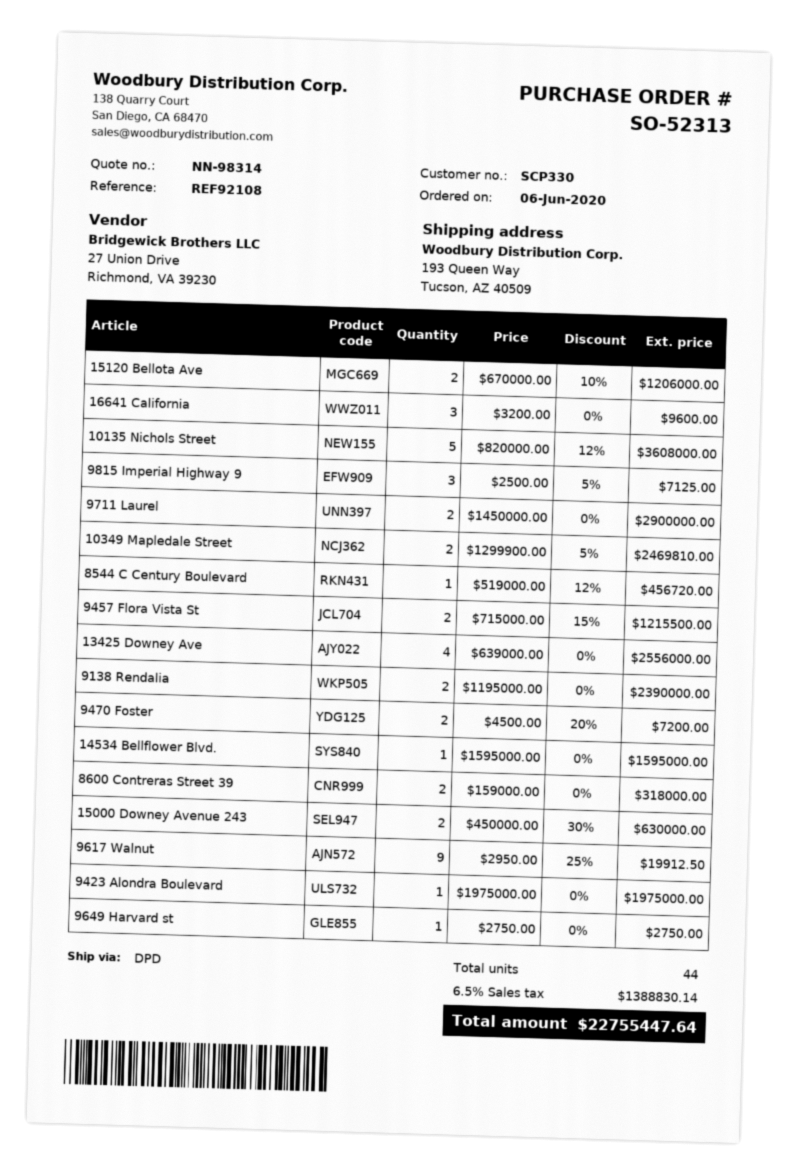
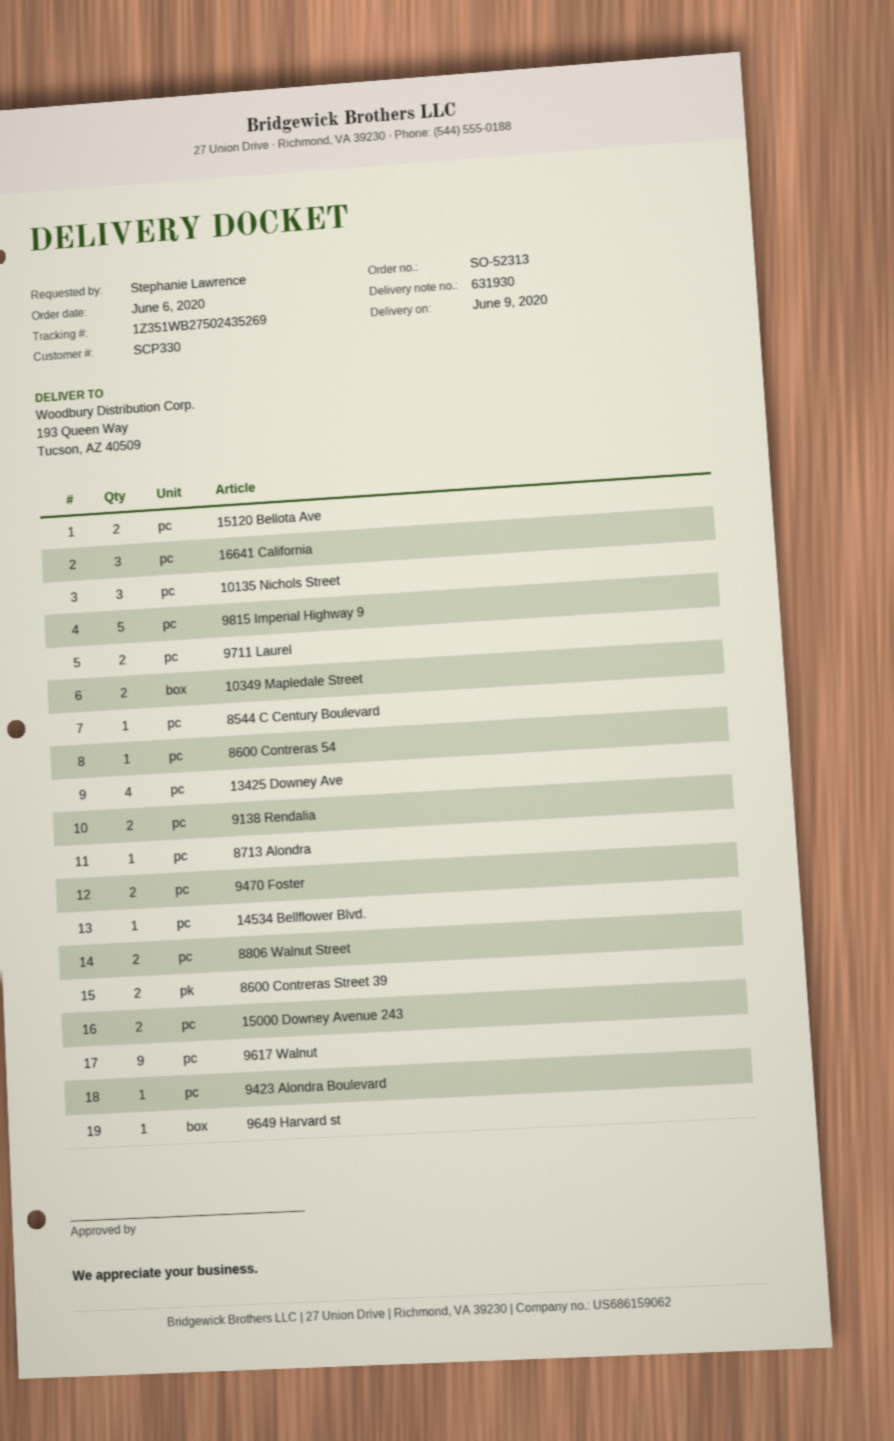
10135 Nichols Street: 5 -> 3
9815 Imperial Highway 9: 3 -> 5
9457 Flora Vista St: 2 -> none
8600 Contreras 54: none -> 1
8713 Alondra: none -> 1
8806 Walnut Street: none -> 2

